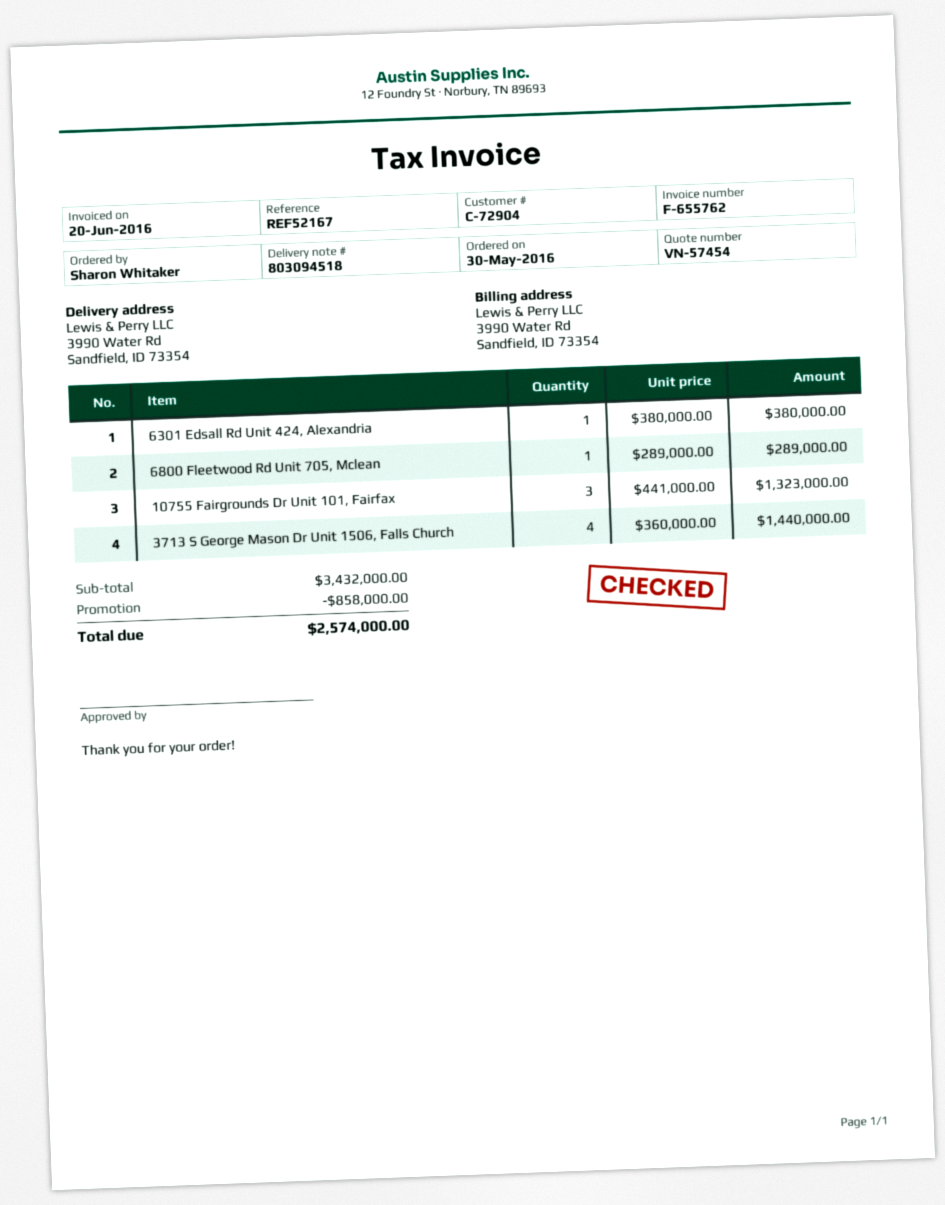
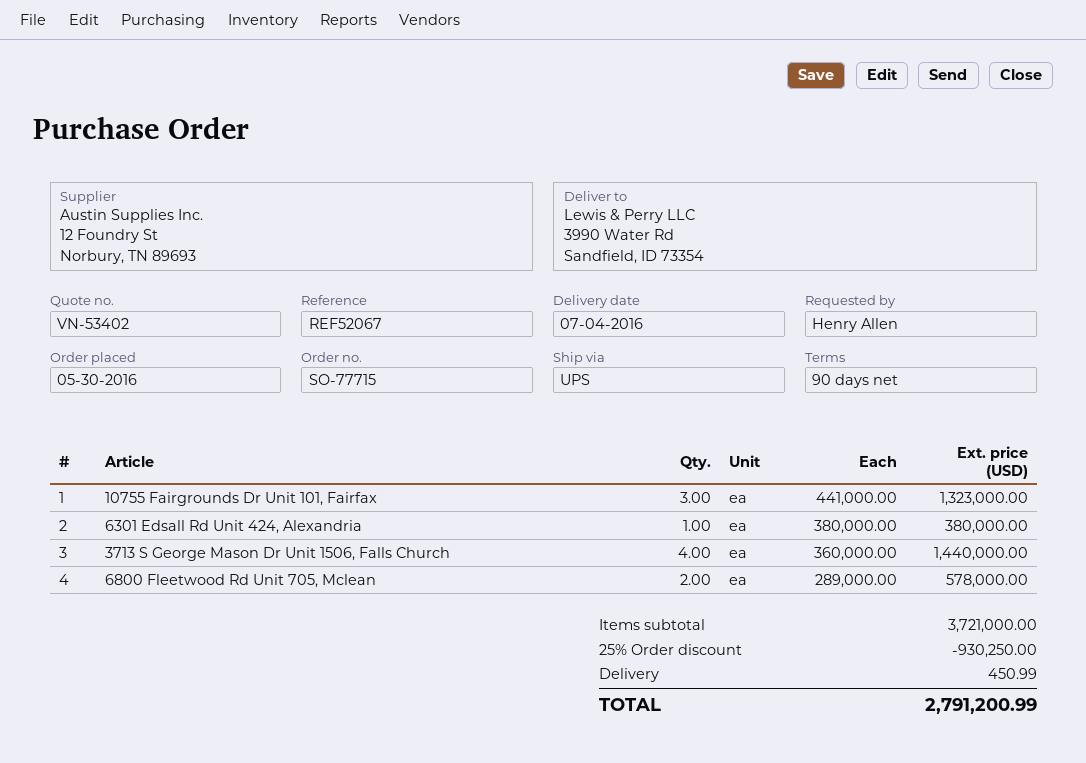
quote number: VN-57454 -> VN-53402
reference: REF52167 -> REF52067
ordered by: Sharon Whitaker -> Henry Allen
6800 Fleetwood Rd Unit 705, Mclean: 1 x 289000.00 = 289000.00 -> 2 x 289000.00 = 578000.00
subtotal: 3432000.00 -> 3721000.00
discount: 858000.00 -> 930250.00
shipping: none -> 450.99
total: 2574000.00 -> 2791200.99

